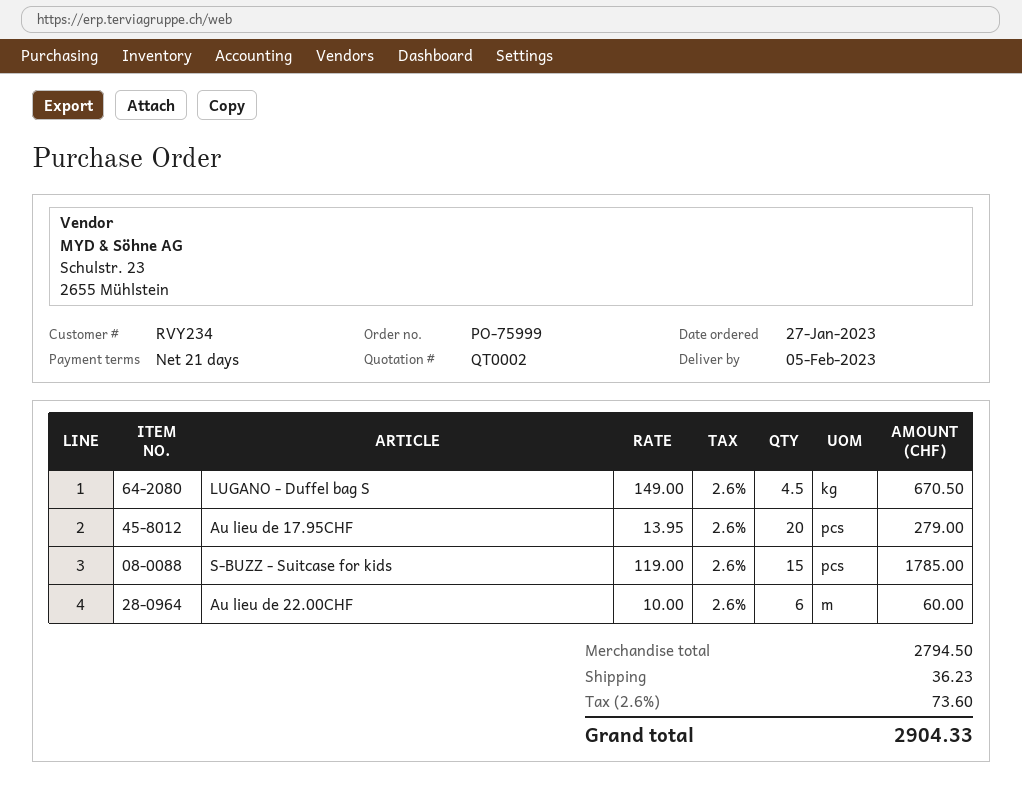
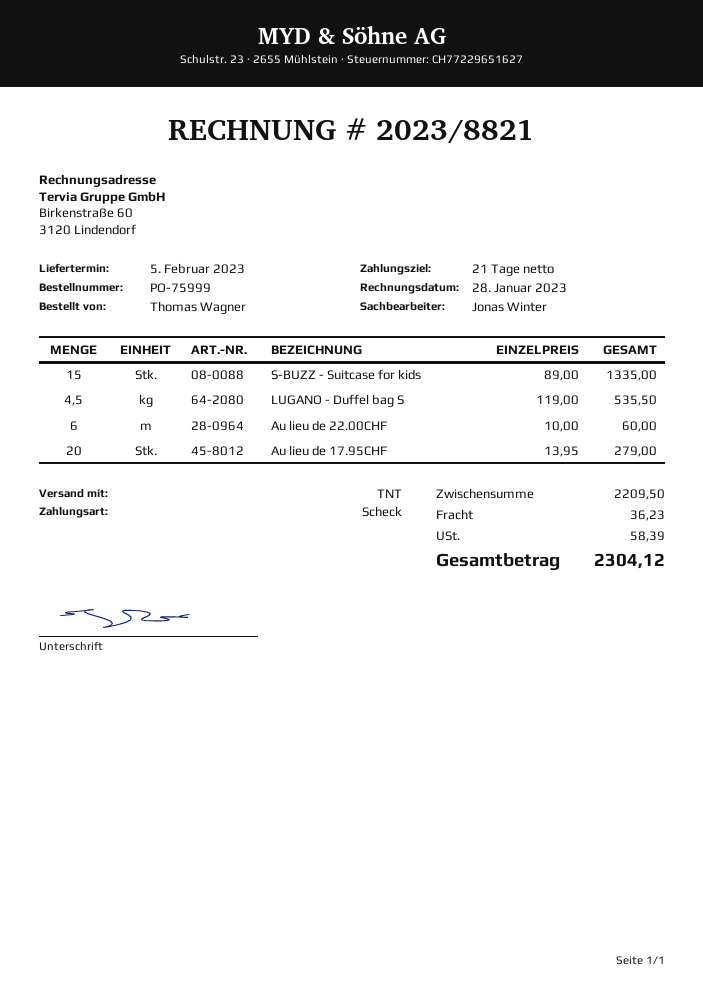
LUGANO - Duffel bag S: 4.5 x 149.00 = 670.50 -> 4.5 x 119.00 = 535.50
S-BUZZ - Suitcase for kids: 15 x 119.00 = 1785.00 -> 15 x 89.00 = 1335.00
subtotal: 2794.50 -> 2209.50
tax: 73.60 -> 58.39
total: 2904.33 -> 2304.12

